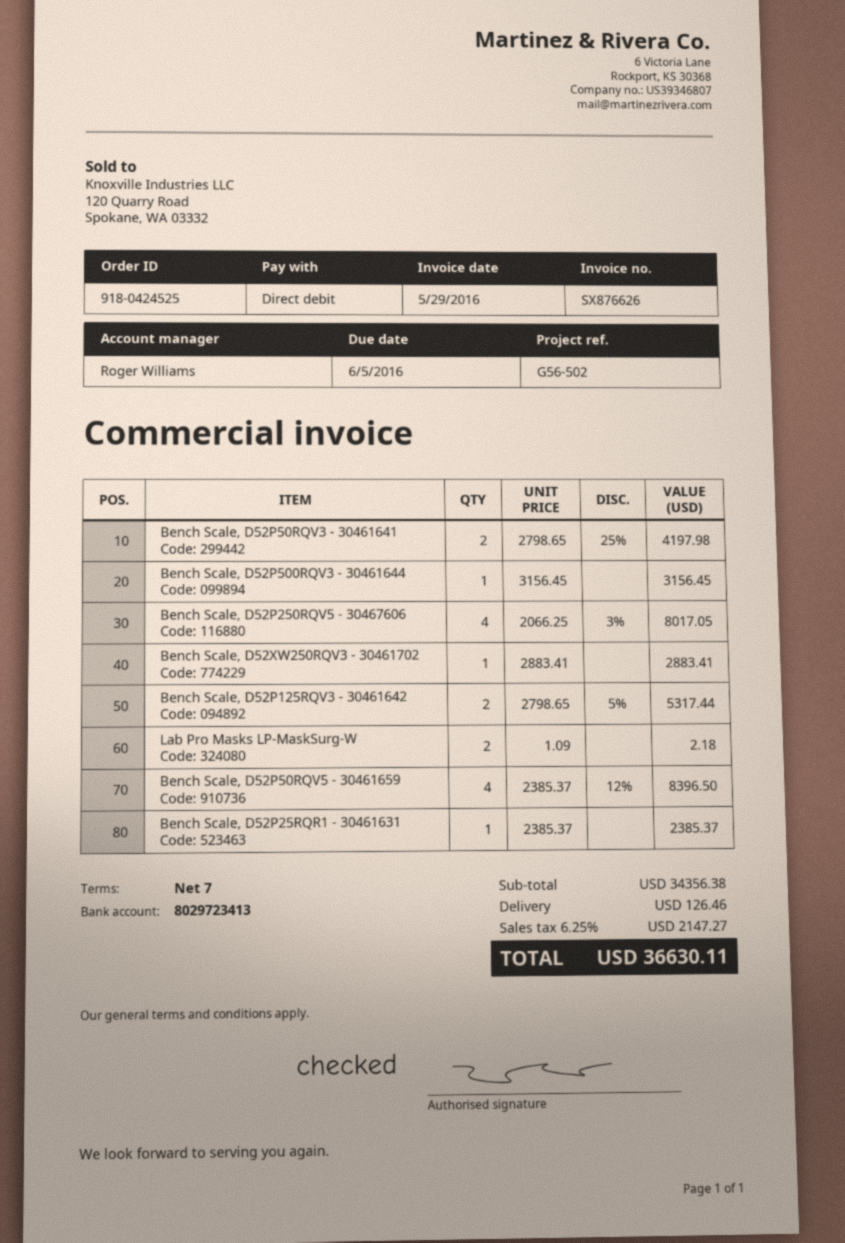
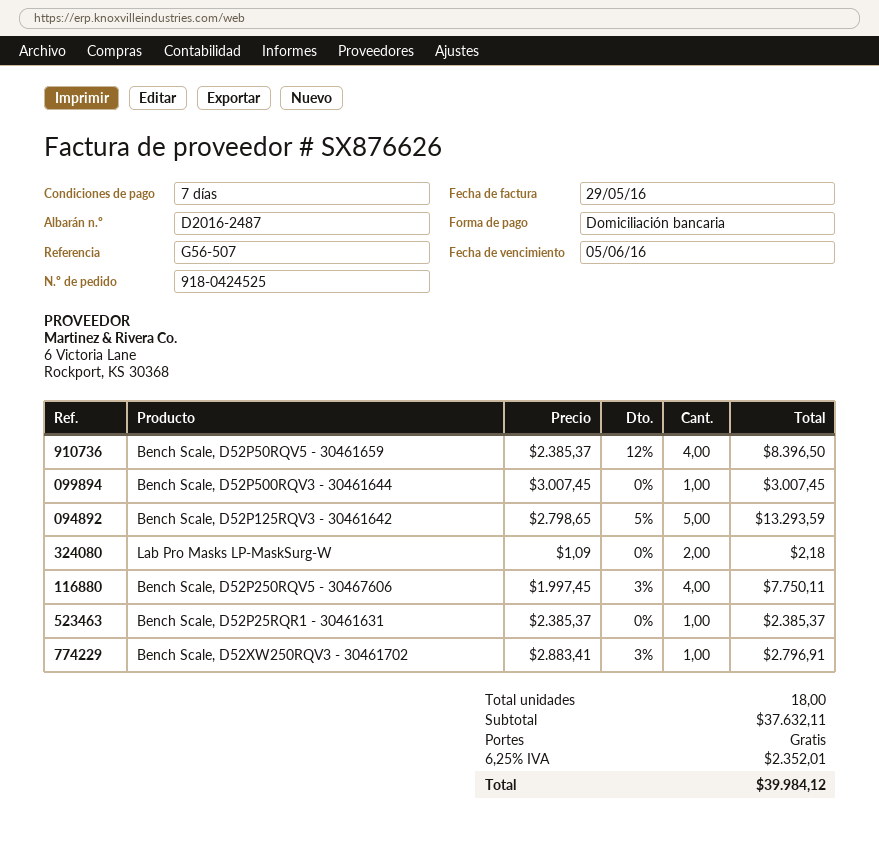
reference: G56-502 -> G56-507
Bench Scale, D52P50RQV3 - 30461641: 2 x 2798.65 - 25% = 4197.98 -> none
Bench Scale, D52P500RQV3 - 30461644: 1 x 3156.45 = 3156.45 -> 1 x 3007.45 = 3007.45
Bench Scale, D52P250RQV5 - 30467606: 4 x 2066.25 - 3% = 8017.05 -> 4 x 1997.45 - 3% = 7750.11
Bench Scale, D52XW250RQV3 - 30461702: 1 x 2883.41 = 2883.41 -> 1 x 2883.41 - 3% = 2796.91
Bench Scale, D52P125RQV3 - 30461642: 2 x 2798.65 - 5% = 5317.44 -> 5 x 2798.65 - 5% = 13293.59
subtotal: 34356.38 -> 37632.11
shipping: 126.46 -> 0.00
tax: 6.25% = 2147.27 -> 6.25% = 2352.01
total: 36630.11 -> 39984.12

